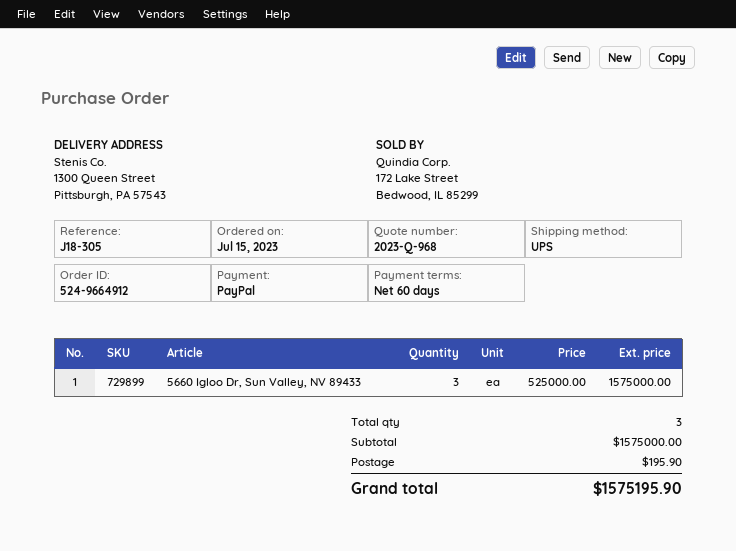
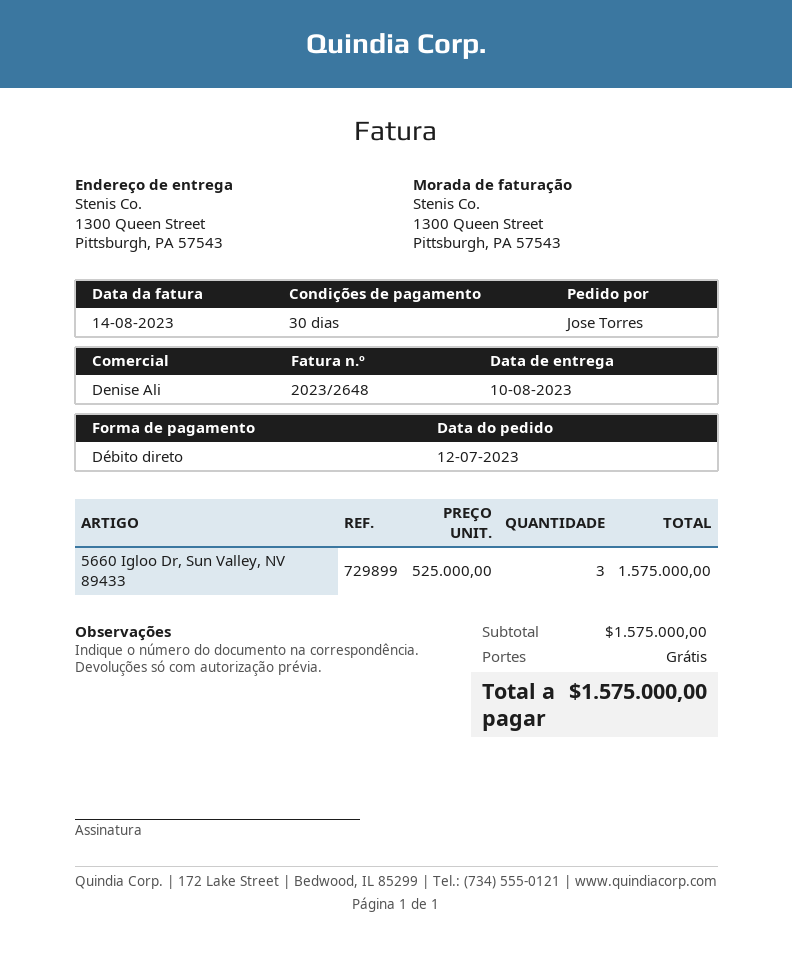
order date: 2023-07-15 -> 2023-07-12
payment terms: 60 days -> 30 days
payment method: PayPal -> direct debit
shipping: 195.90 -> 0.00
total: 1575195.90 -> 1575000.00

